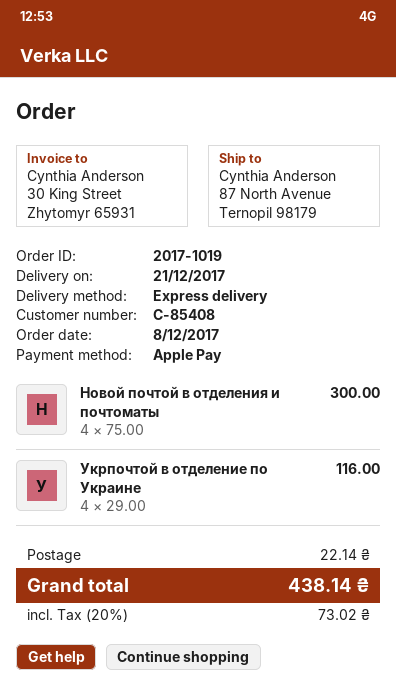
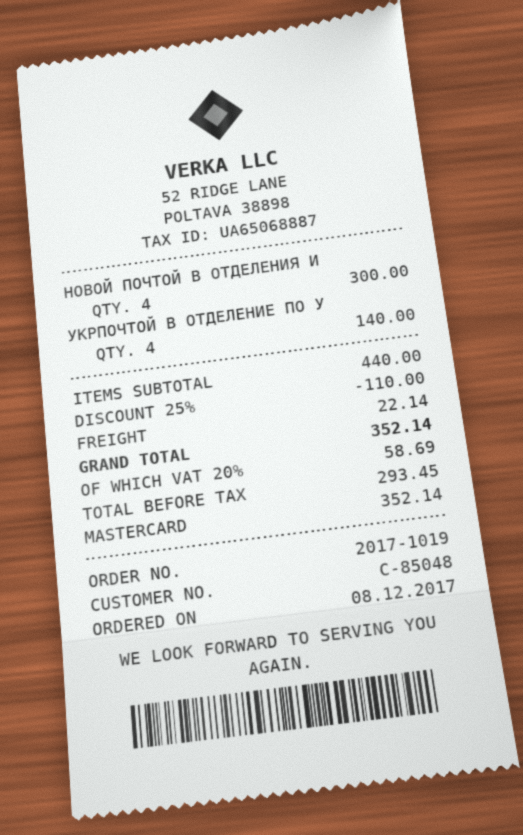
customer number: C-85408 -> C-85048
payment method: Apple Pay -> Mastercard
Укрпочтой в отделение по Украине: 4 for 116.00 -> 4 for 140.00
discount: none -> 25% = 110.00
tax: 20% = 73.02 -> 20% = 58.69
total: 438.14 -> 352.14

